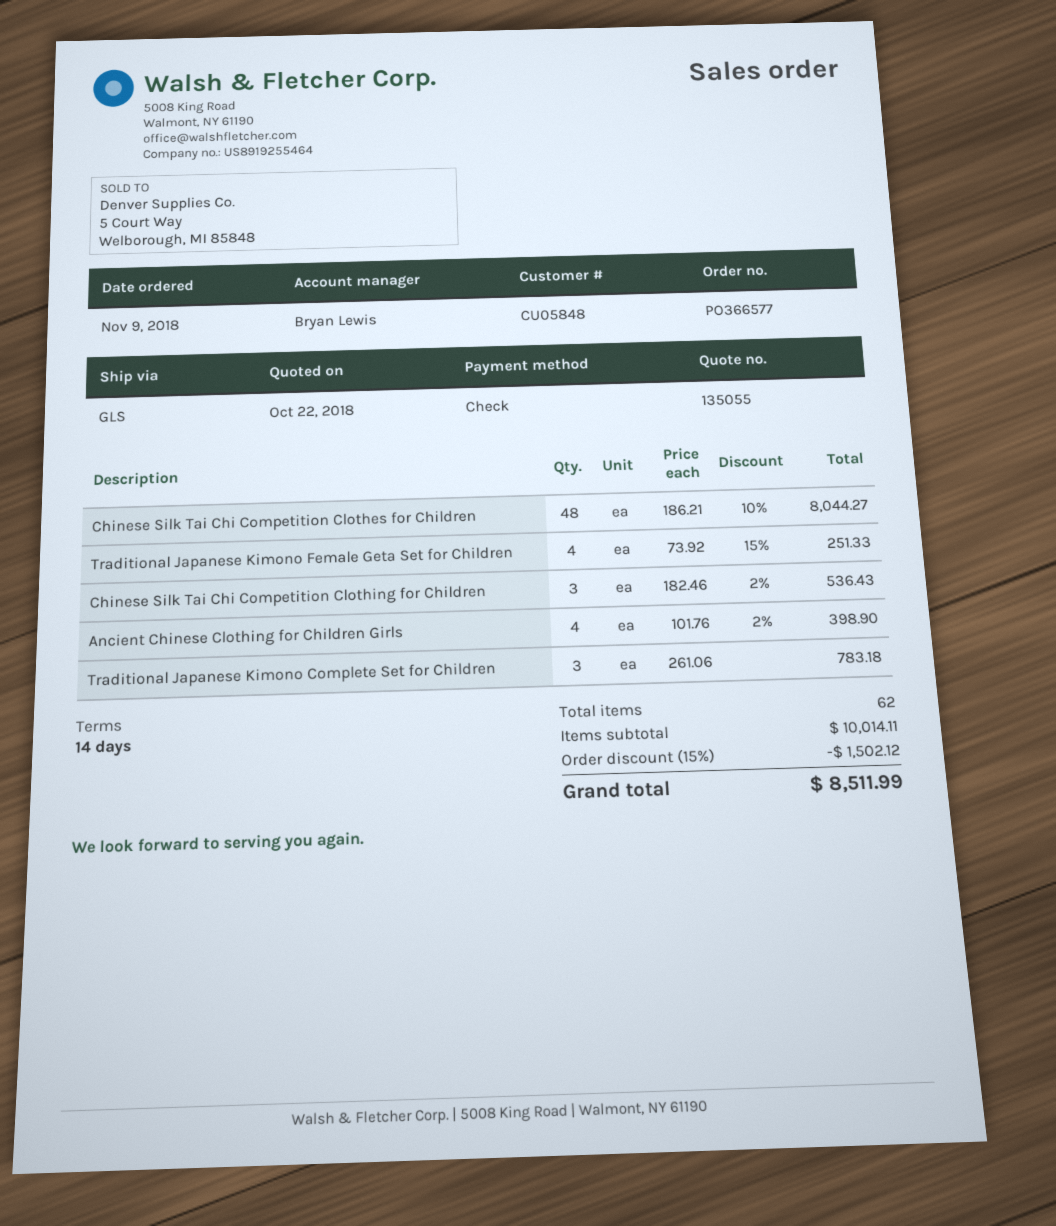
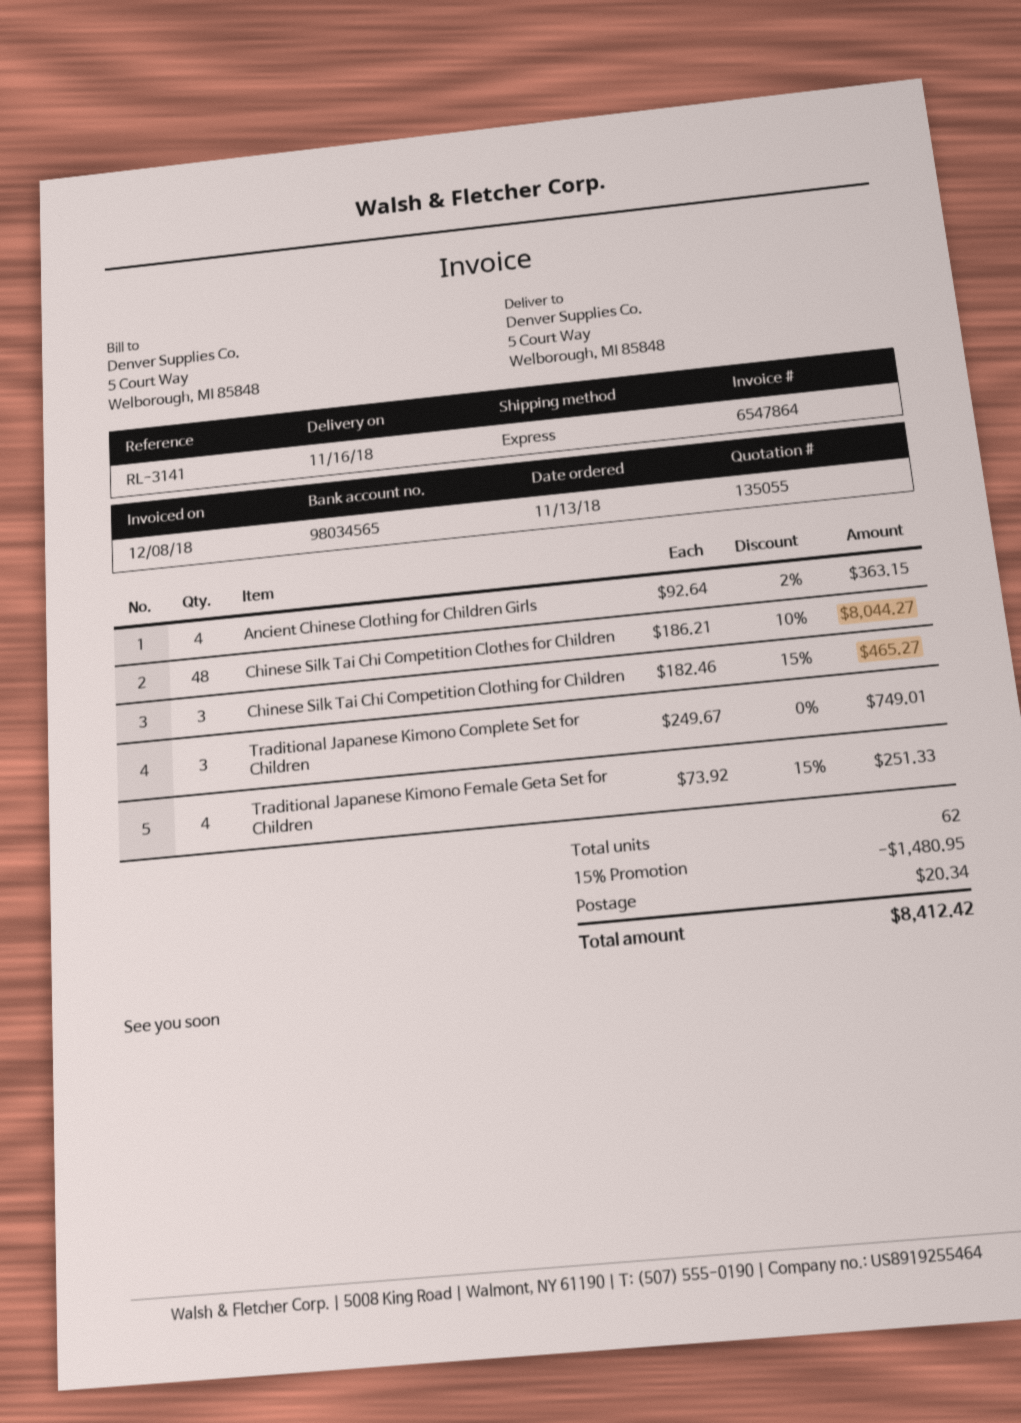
order date: 2018-11-09 -> 2018-11-13
shipping method: GLS -> express
Chinese Silk Tai Chi Competition Clothing for Children: 3 x 182.46 - 2% = 536.43 -> 3 x 182.46 - 15% = 465.27
Ancient Chinese Clothing for Children Girls: 4 x 101.76 - 2% = 398.90 -> 4 x 92.64 - 2% = 363.15
Traditional Japanese Kimono Complete Set for Children: 3 x 261.06 = 783.18 -> 3 x 249.67 = 749.01
discount: 15% = 1502.12 -> 15% = 1480.95
shipping: none -> 20.34
total: 8511.99 -> 8412.42

